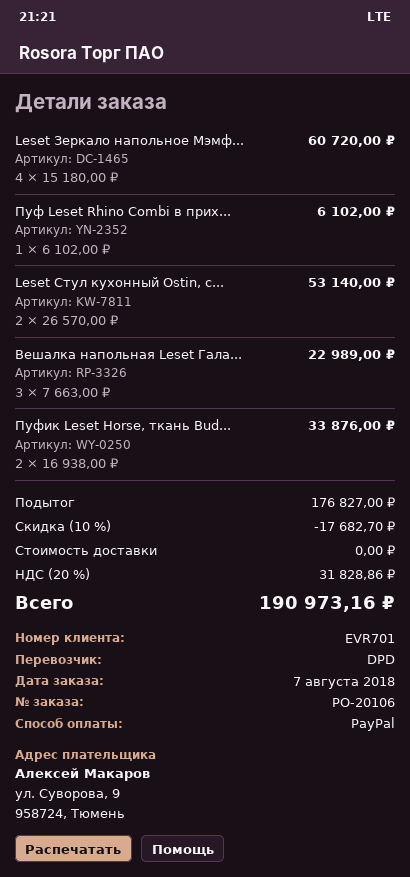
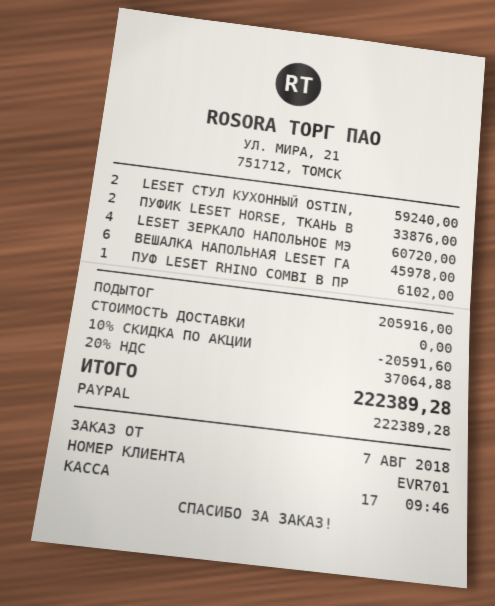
Leset Стул кухонный Ostin, с...: 2 for 53140.00 -> 2 for 59240.00
Вешалка напольная Leset Гала...: 3 for 22989.00 -> 6 for 45978.00
subtotal: 176827.00 -> 205916.00
discount: 10% = 17682.70 -> 10% = 20591.60
tax: 20% = 31828.86 -> 20% = 37064.88
total: 190973.16 -> 222389.28

